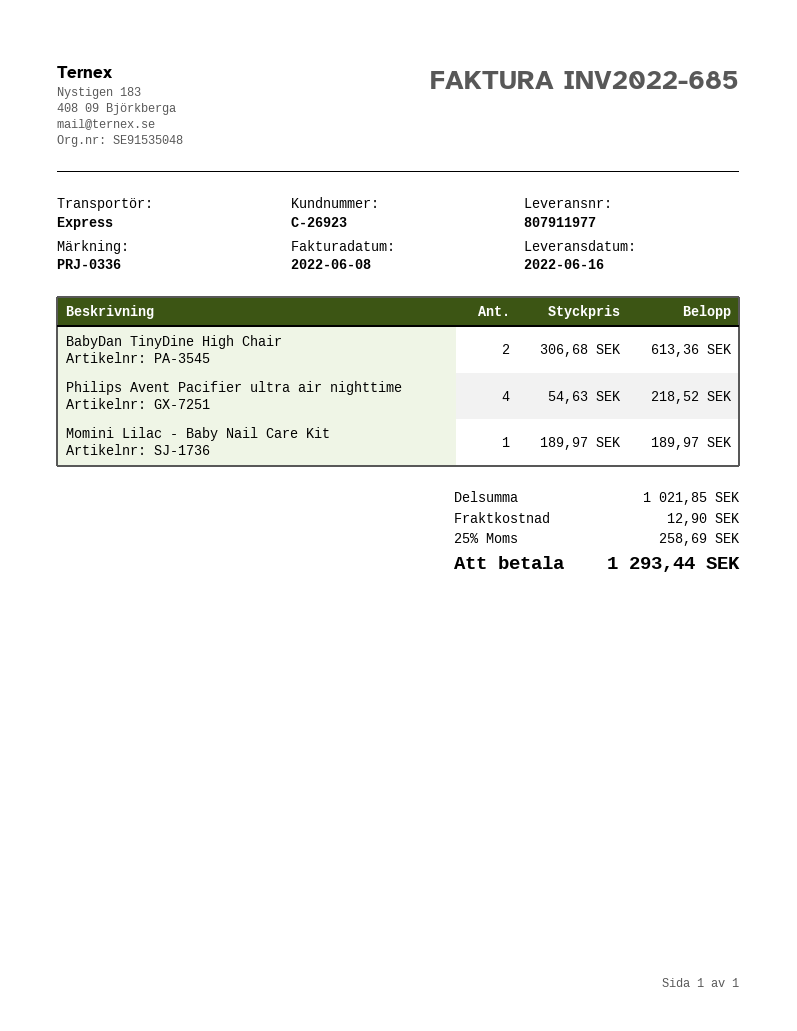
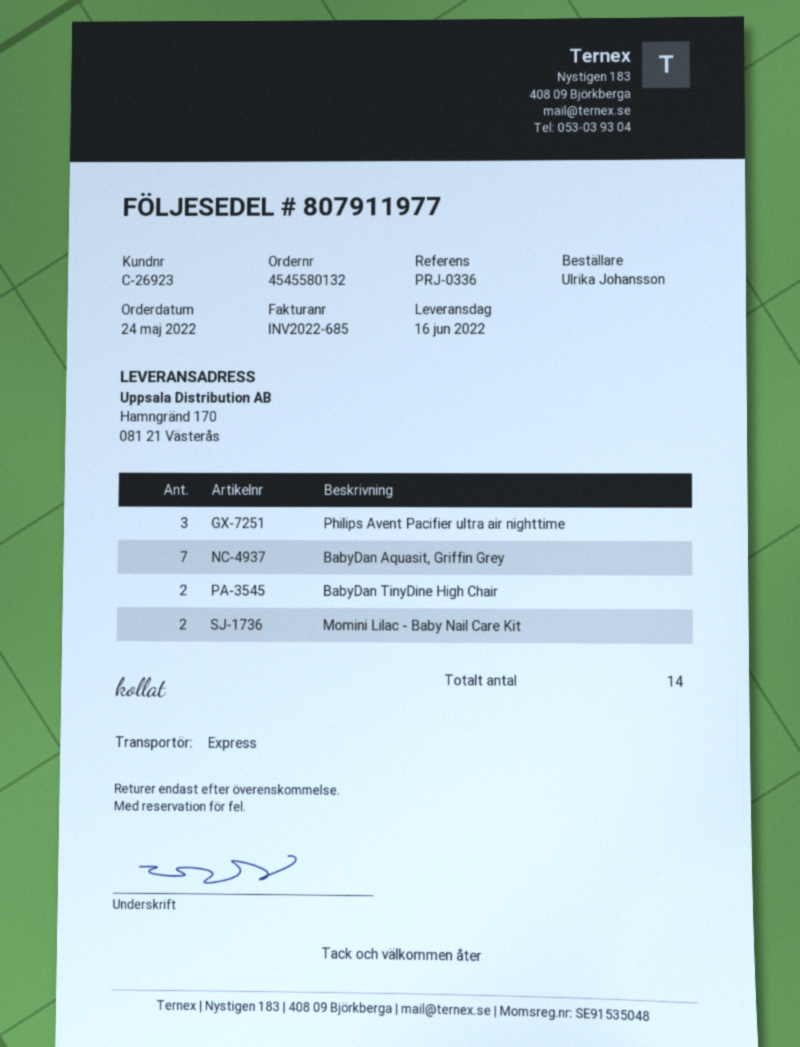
Philips Avent Pacifier ultra air nighttime: 4 -> 3
Momini Lilac - Baby Nail Care Kit: 1 -> 2
BabyDan Aquasit, Griffin Grey: none -> 7

